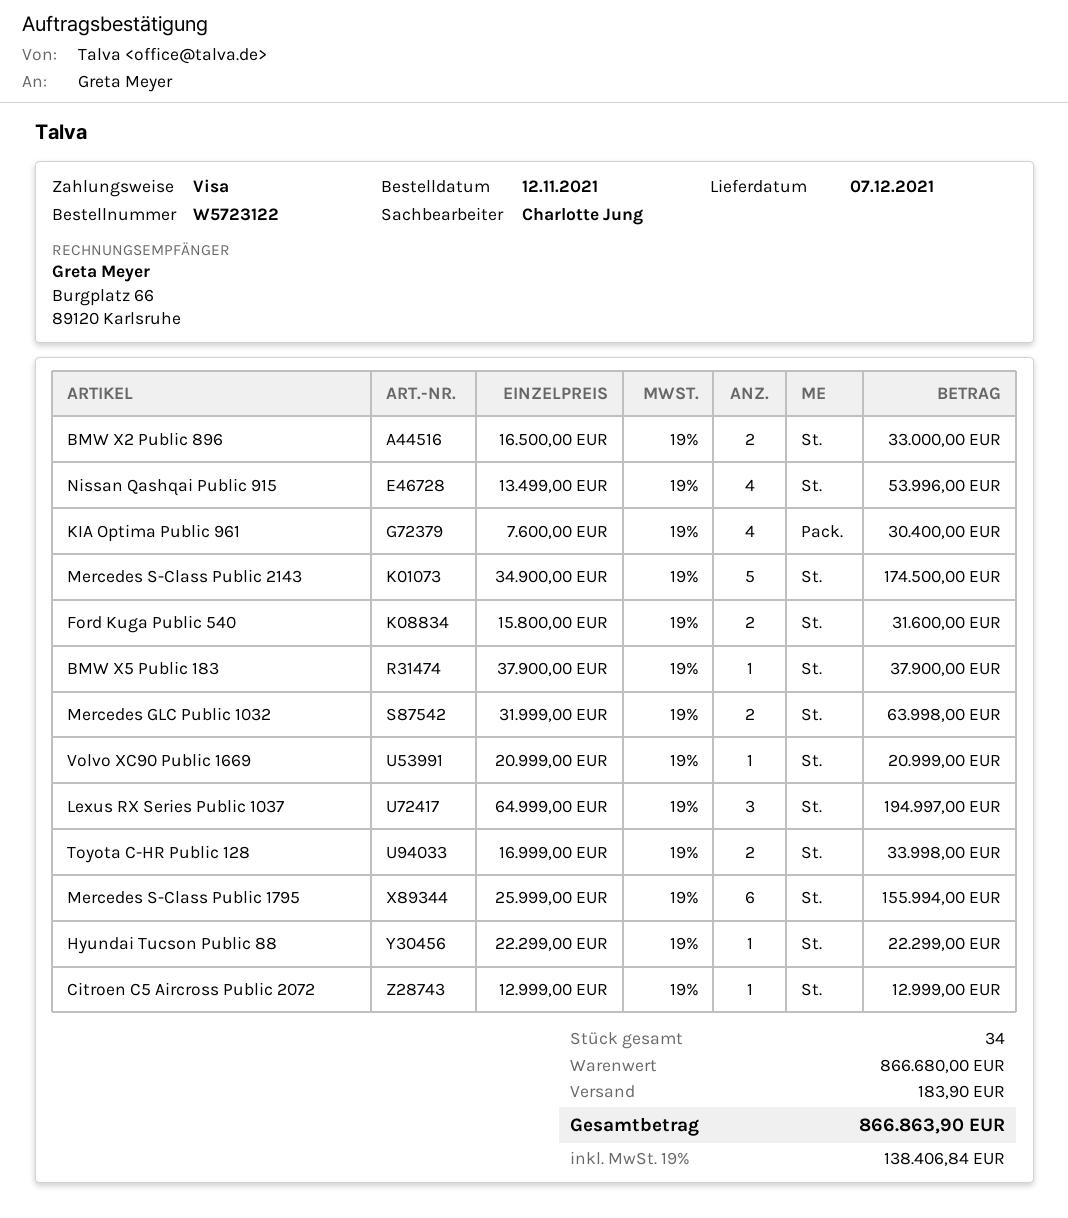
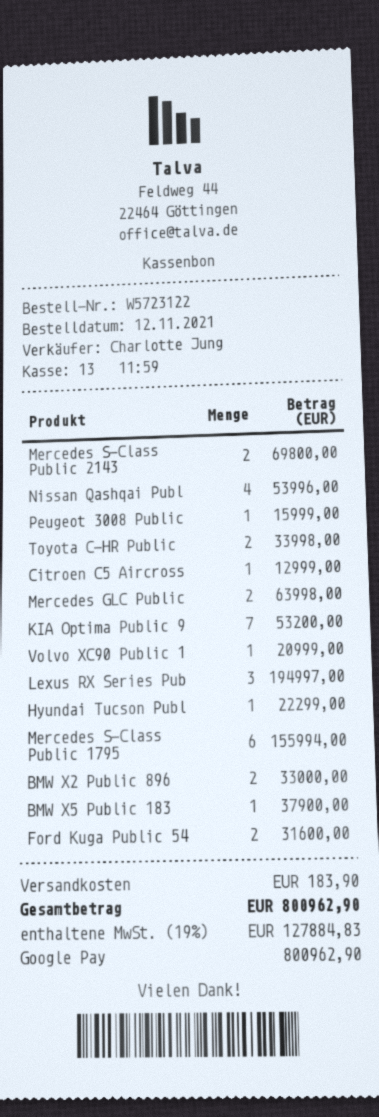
payment method: Visa -> Google Pay
KIA Optima Public 961: 4 for 30400.00 -> 7 for 53200.00
Mercedes S-Class Public 2143: 5 for 174500.00 -> 2 for 69800.00
Peugeot 3008 Public: none -> 1 for 15999.00
tax: 19% = 138406.84 -> 19% = 127884.83
total: 866863.90 -> 800962.90

